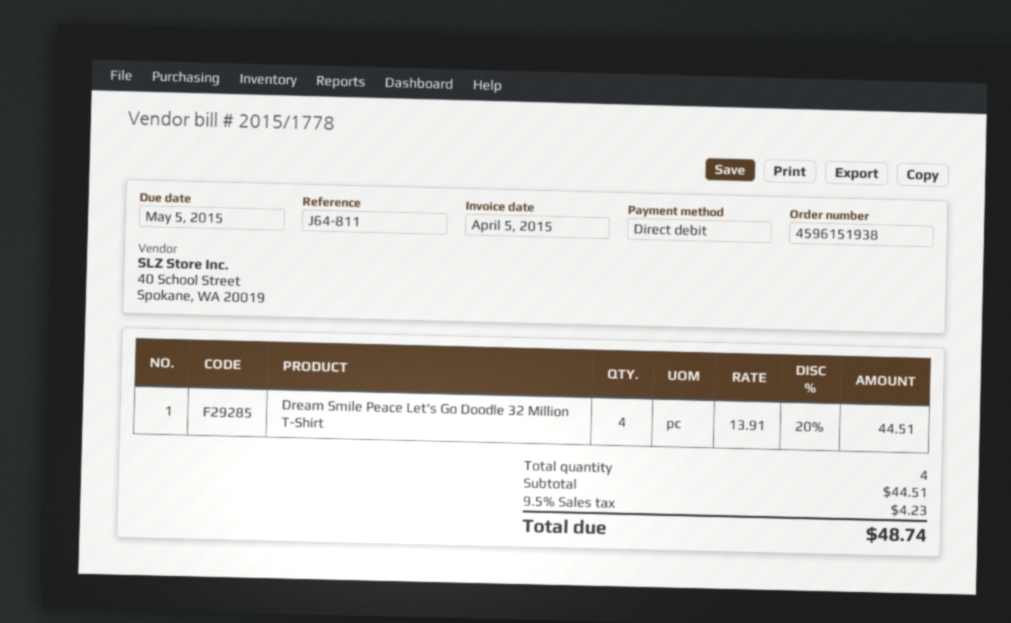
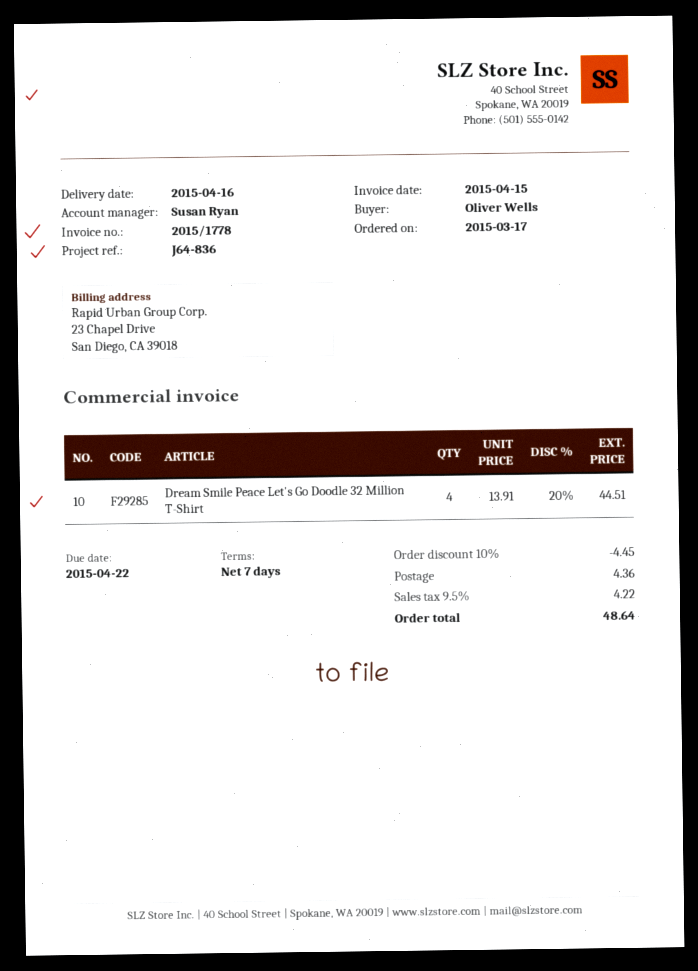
invoice date: 2015-04-05 -> 2015-04-15
due date: 2015-05-05 -> 2015-04-22
reference: J64-811 -> J64-836
discount: none -> 10% = 4.45
shipping: none -> 4.36
tax: 9.5% = 4.23 -> 9.5% = 4.22
total: 48.74 -> 48.64

